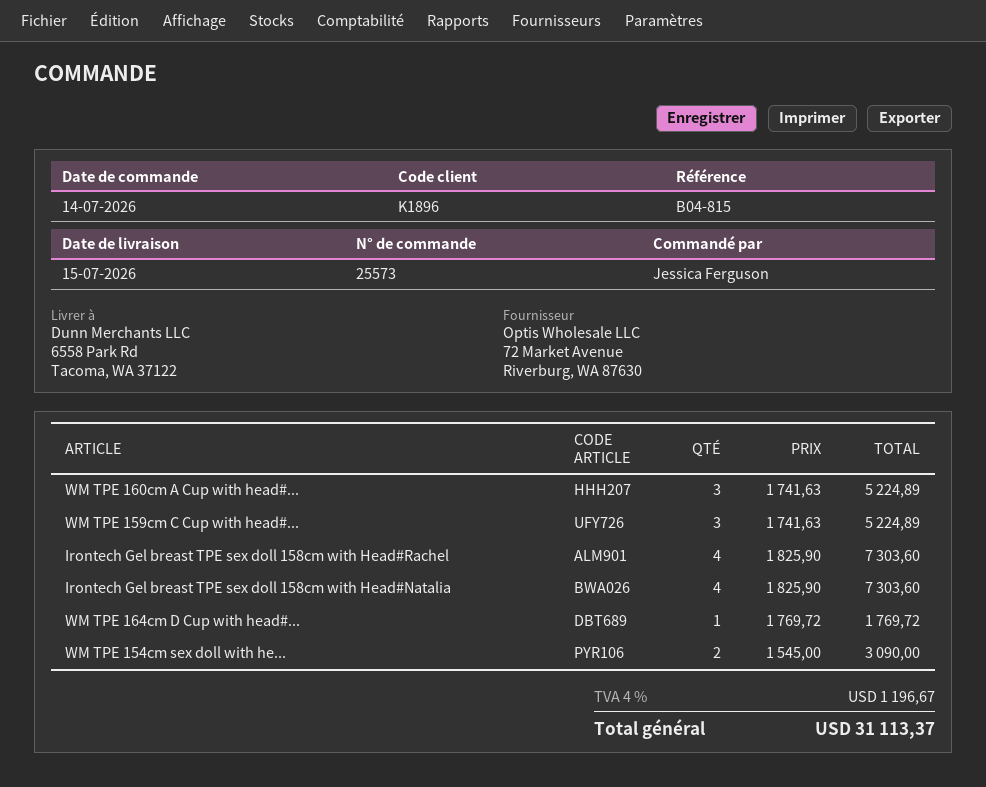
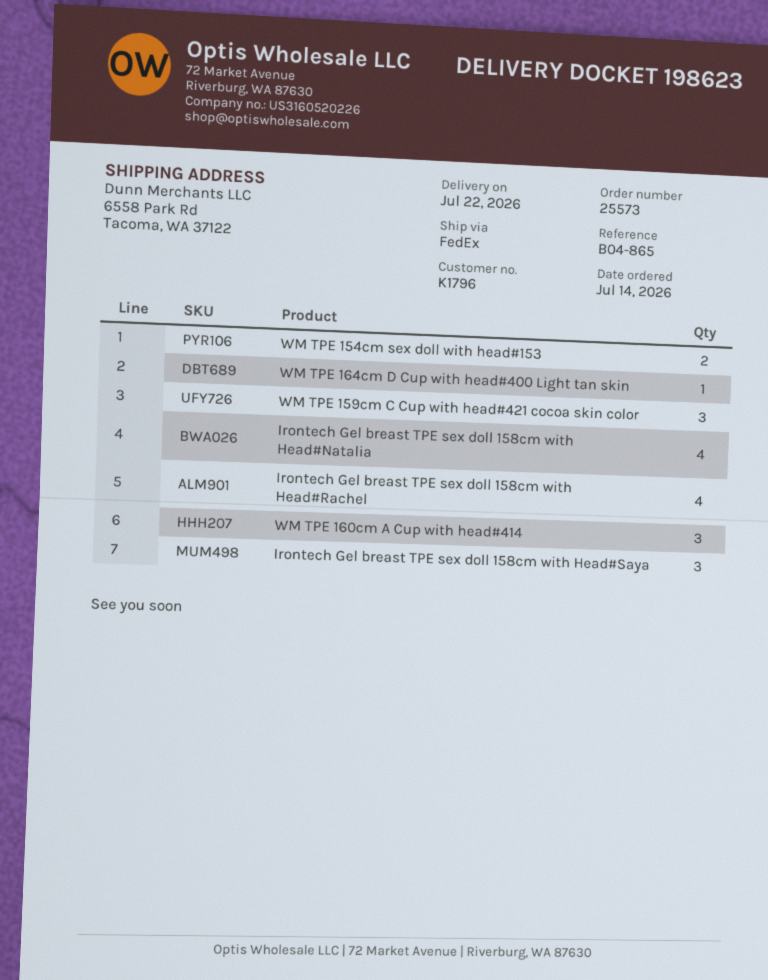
delivery date: 2026-07-15 -> 2026-07-22
customer number: K1896 -> K1796
reference: B04-815 -> B04-865
Irontech Gel breast TPE sex doll 158cm with Head#Saya: none -> 3

